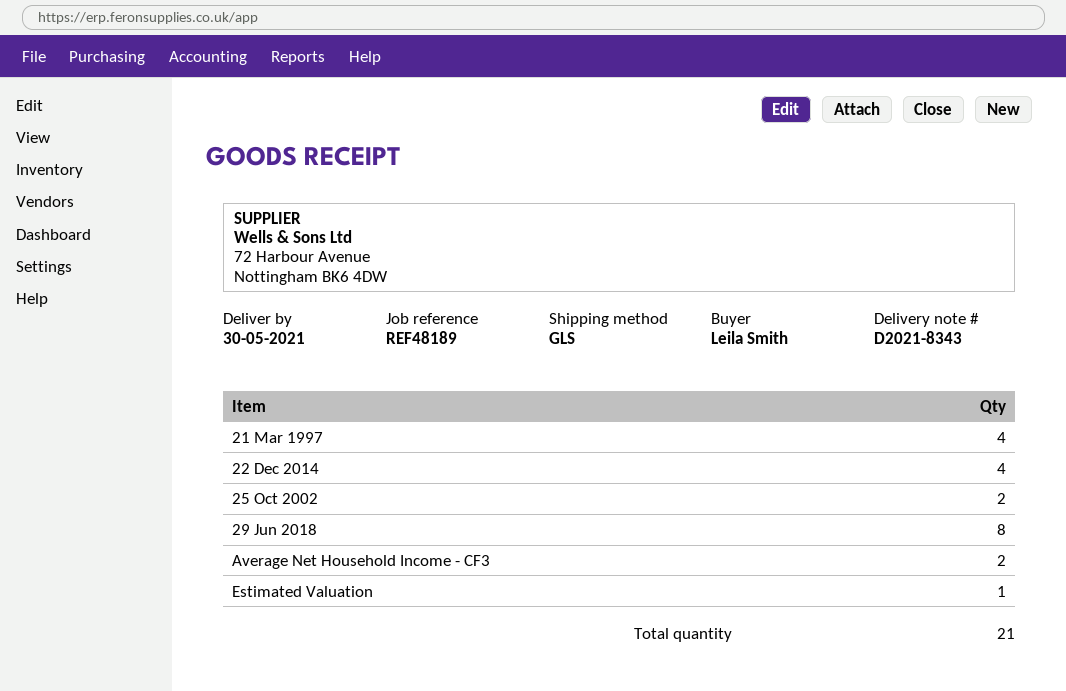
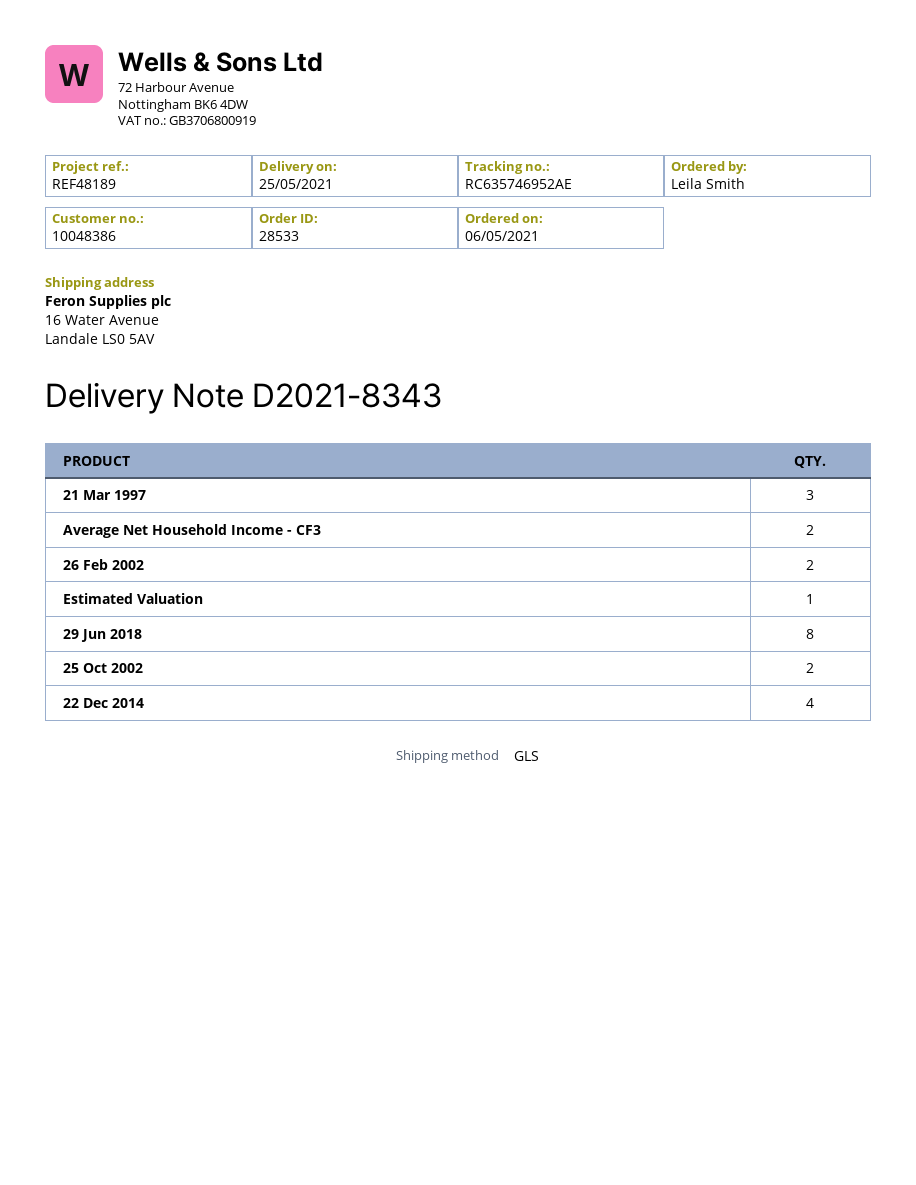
delivery date: 2021-05-30 -> 2021-05-25
21 Mar 1997: 4 -> 3
26 Feb 2002: none -> 2

